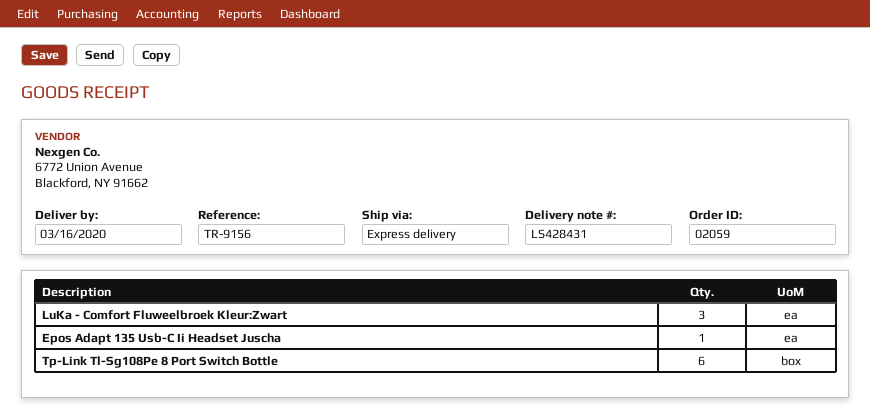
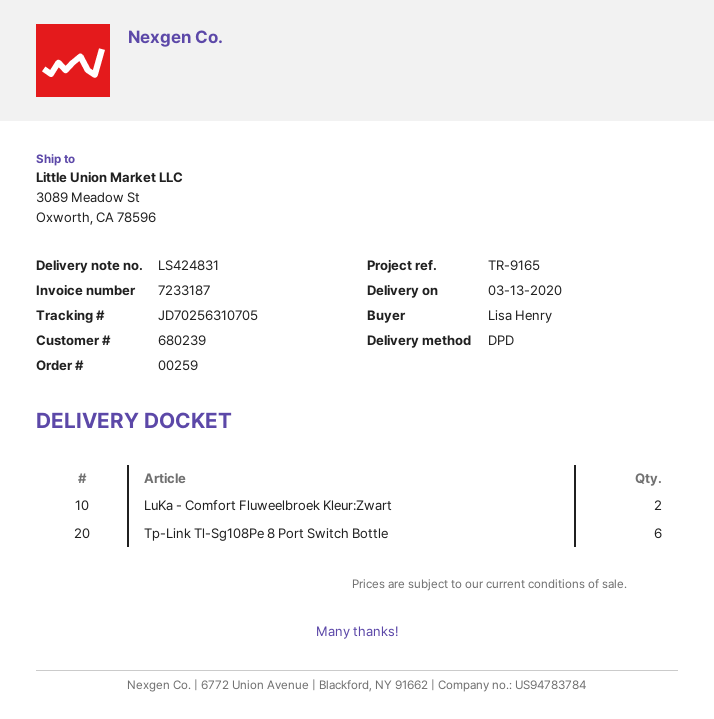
order number: 02059 -> 00259
delivery note number: LS428431 -> LS424831
delivery date: 2020-03-16 -> 2020-03-13
reference: TR-9156 -> TR-9165
shipping method: express -> DPD
LuKa - Comfort Fluweelbroek Kleur:Zwart: 3 -> 2
Epos Adapt 135 Usb-C Ii Headset Juscha: 1 -> none

